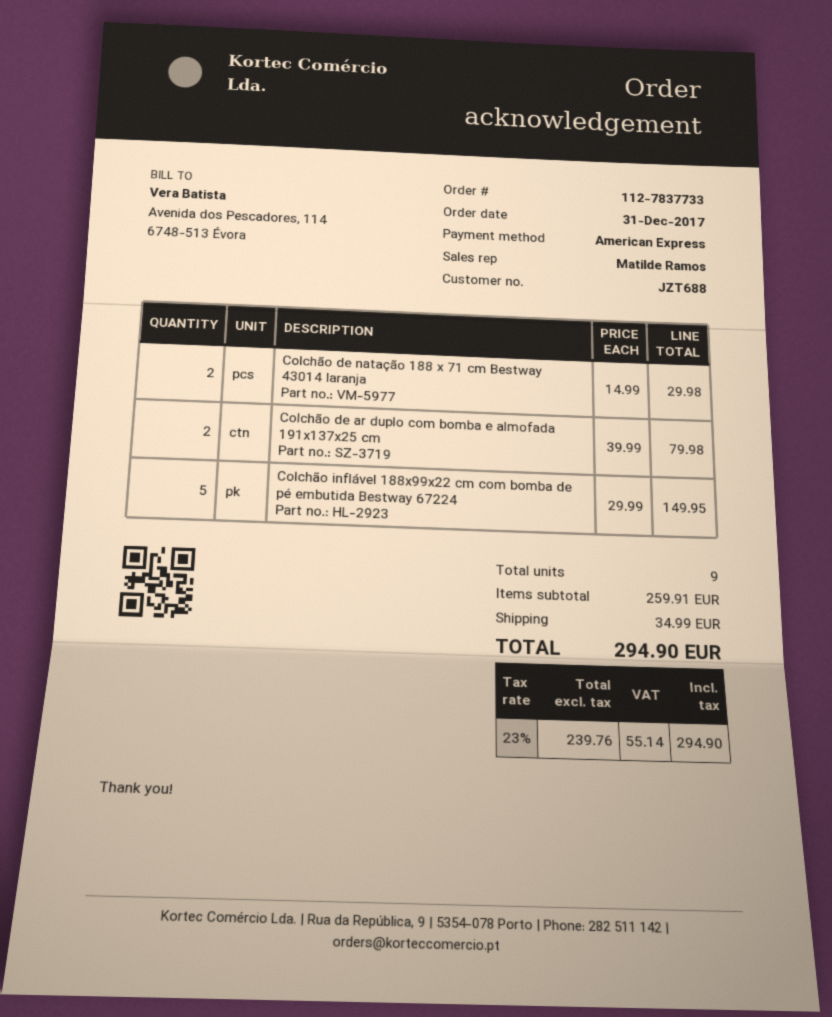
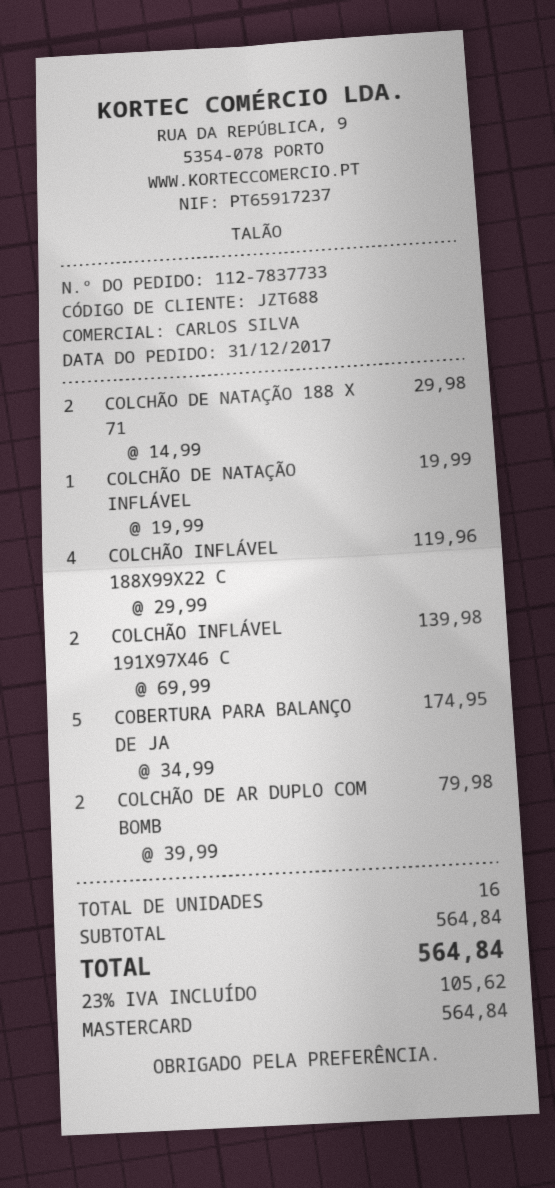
sales rep: Matilde Ramos -> CARLOS SILVA
payment method: American Express -> Mastercard
Colchão inflável 188x99x22 cm com bomba de pé embutida Bestway 67224: 5 x 29.99 = 149.95 -> 4 x 29.99 = 119.96
COLCHÃO DE NATAÇÃO INFLÁVEL: none -> 1 x 19.99 = 19.99
COLCHÃO INFLÁVEL 191X97X46 C: none -> 2 x 69.99 = 139.98
COBERTURA PARA BALANÇO DE JA: none -> 5 x 34.99 = 174.95
total quantity: 9 -> 16
subtotal: 259.91 -> 564.84
shipping: 34.99 -> none
tax: 23% = 55.14 -> 23% = 105.62
total: 294.90 -> 564.84

